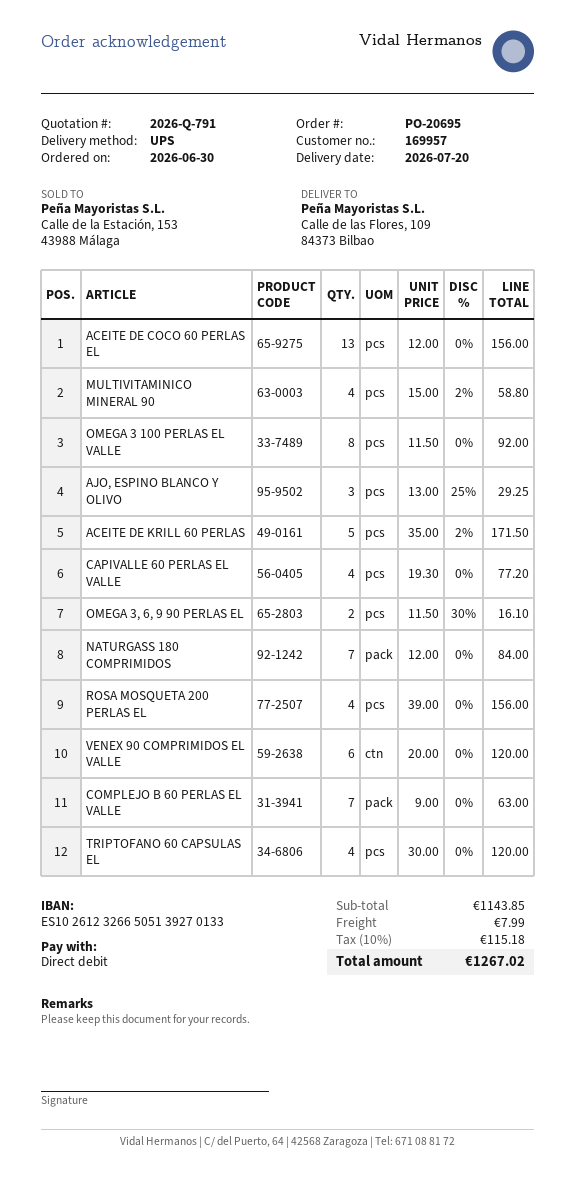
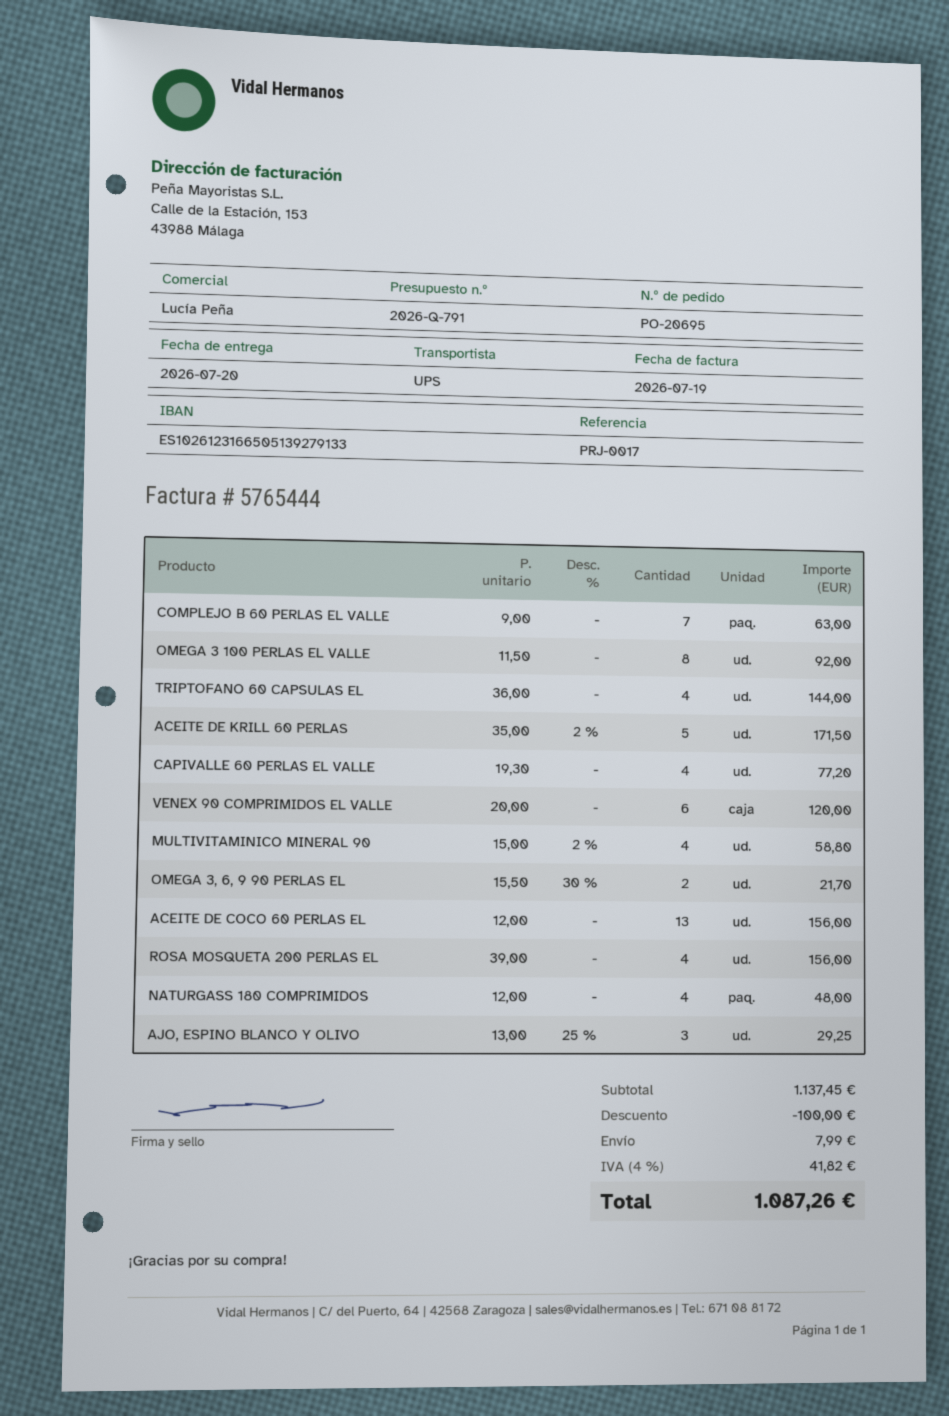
bank account: ES1026123266505139270133 -> ES1026123166505139279133
OMEGA 3, 6, 9 90 PERLAS EL: 2 x 11.50 - 30% = 16.10 -> 2 x 15.50 - 30% = 21.70
NATURGASS 180 COMPRIMIDOS: 7 x 12.00 = 84.00 -> 4 x 12.00 = 48.00
TRIPTOFANO 60 CAPSULAS EL: 4 x 30.00 = 120.00 -> 4 x 36.00 = 144.00
subtotal: 1143.85 -> 1137.45
discount: none -> 100.00
tax: 10% = 115.18 -> 4% = 41.82
total: 1267.02 -> 1087.26

